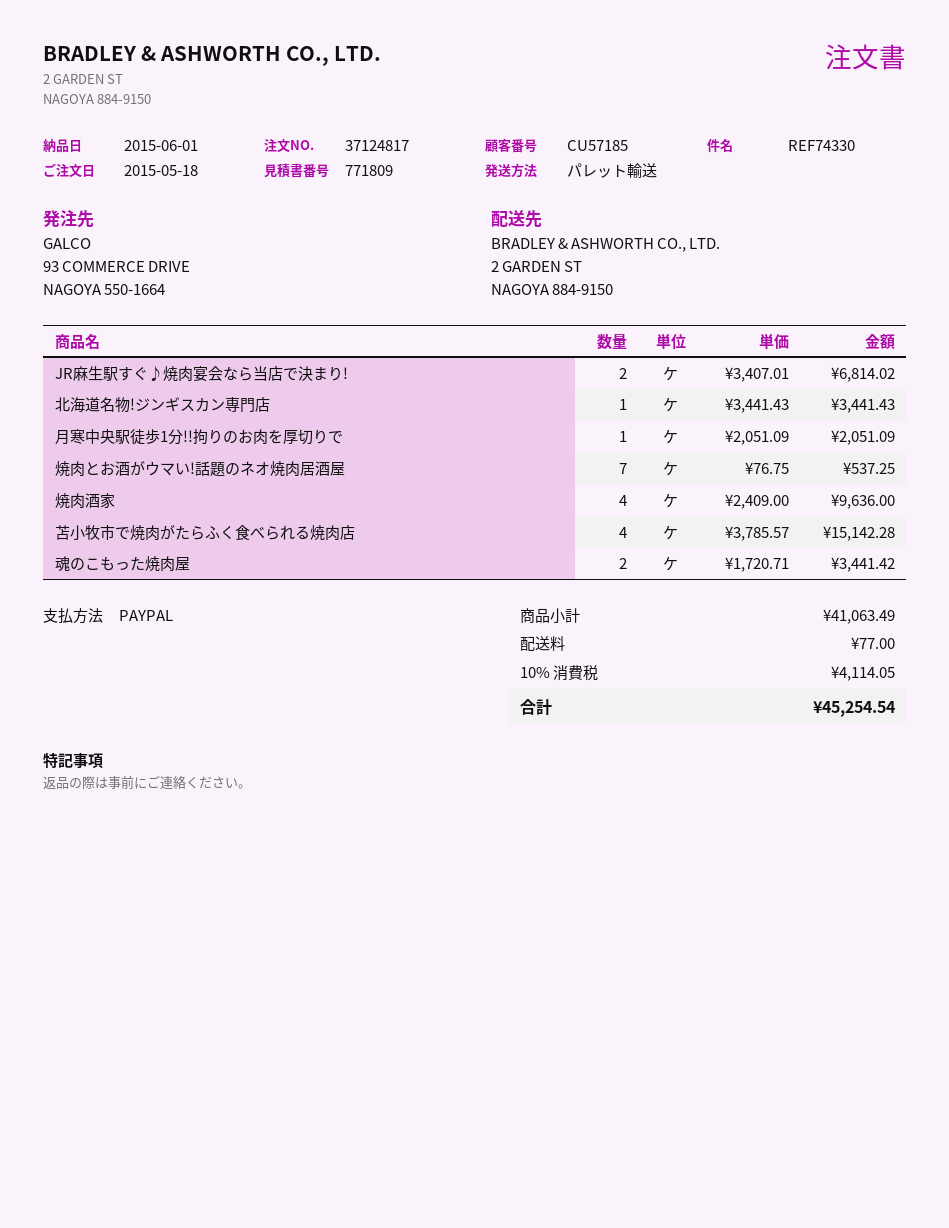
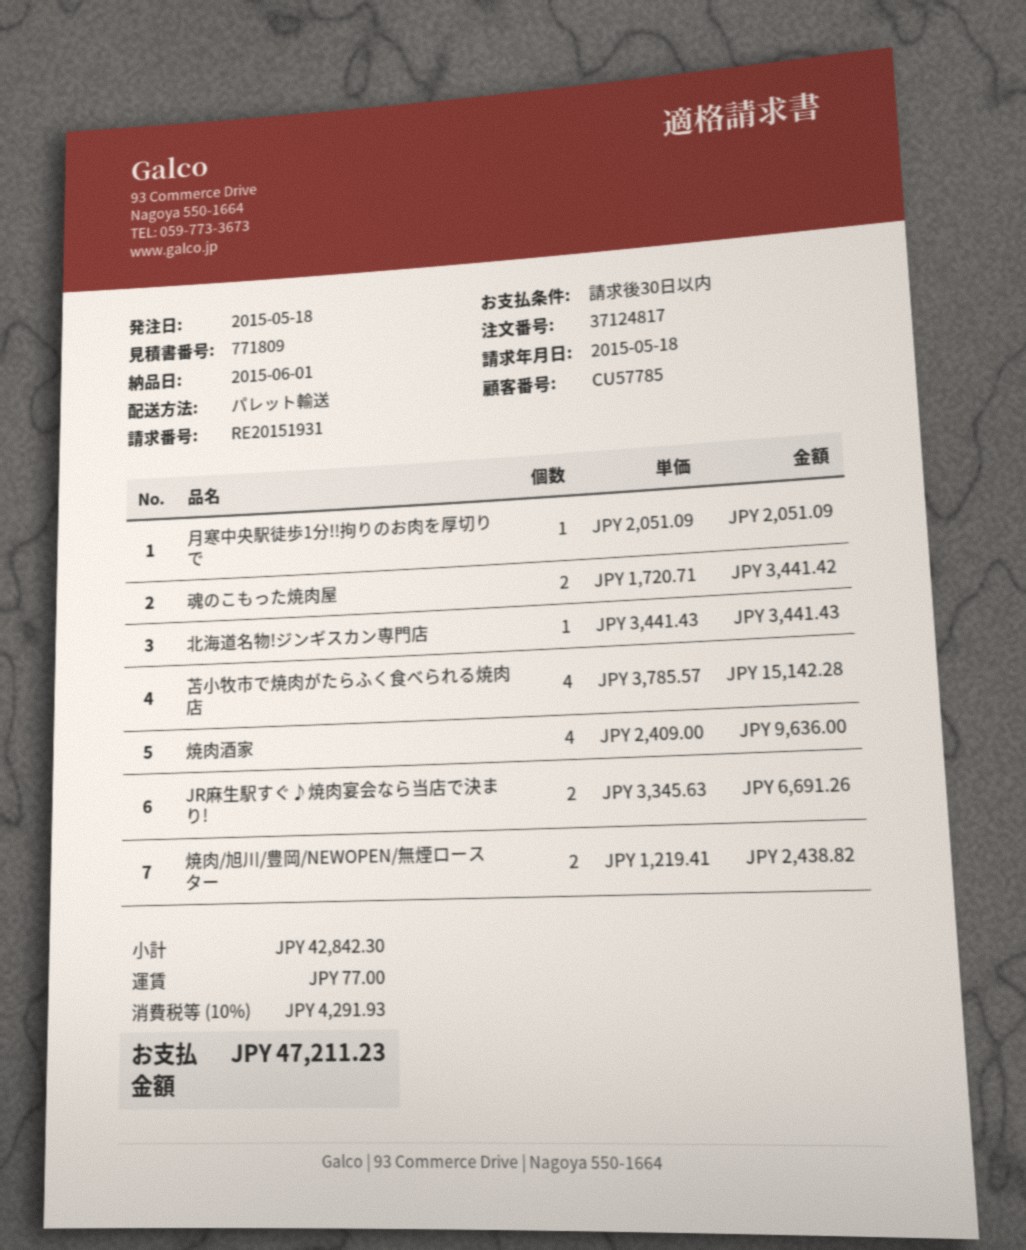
customer number: CU57185 -> CU57785
JR麻生駅すぐ♪焼肉宴会なら当店で決まり!: 2 x 3407.01 = 6814.02 -> 2 x 3345.63 = 6691.26
焼肉とお酒がウマい!話題のネオ焼肉居酒屋: 7 x 76.75 = 537.25 -> none
焼肉/旭川/豊岡/NEWOPEN/無煙ロースター: none -> 2 x 1219.41 = 2438.82
subtotal: 41063.49 -> 42842.30
tax: 10% = 4114.05 -> 10% = 4291.93
total: 45254.54 -> 47211.23

